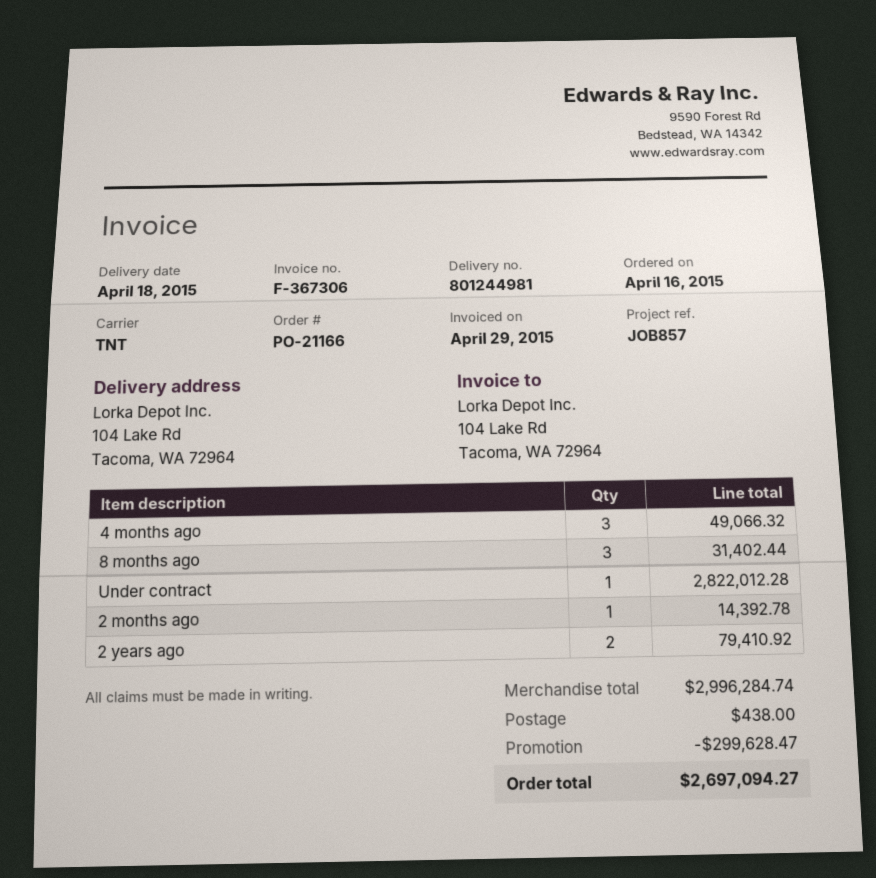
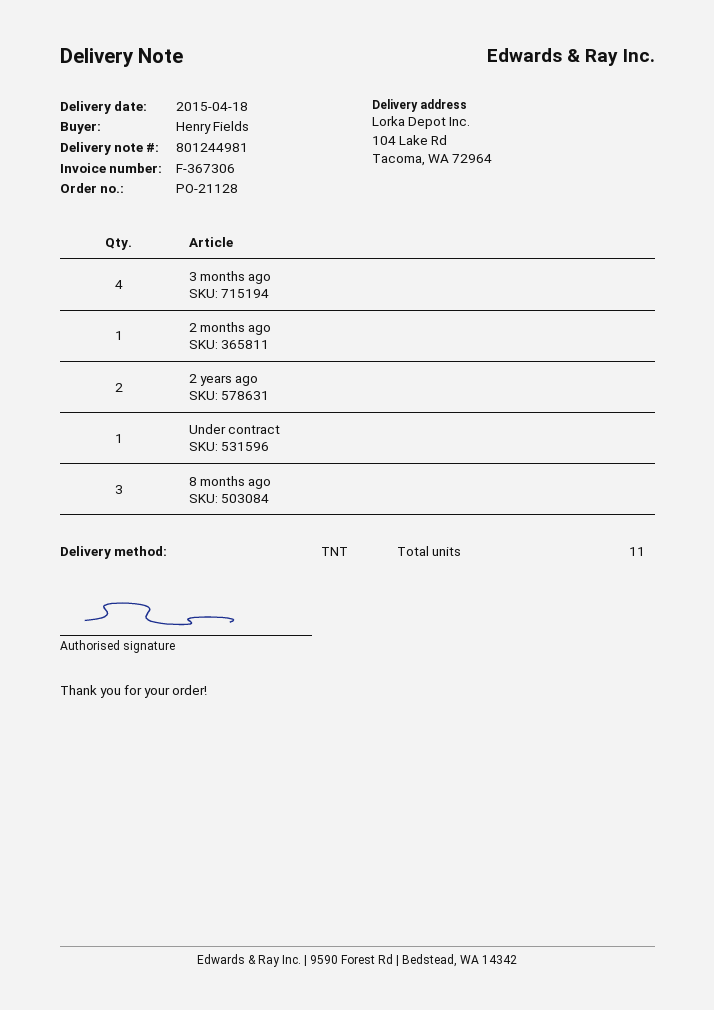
order number: PO-21166 -> PO-21128
4 months ago: 3 -> none
3 months ago: none -> 4

